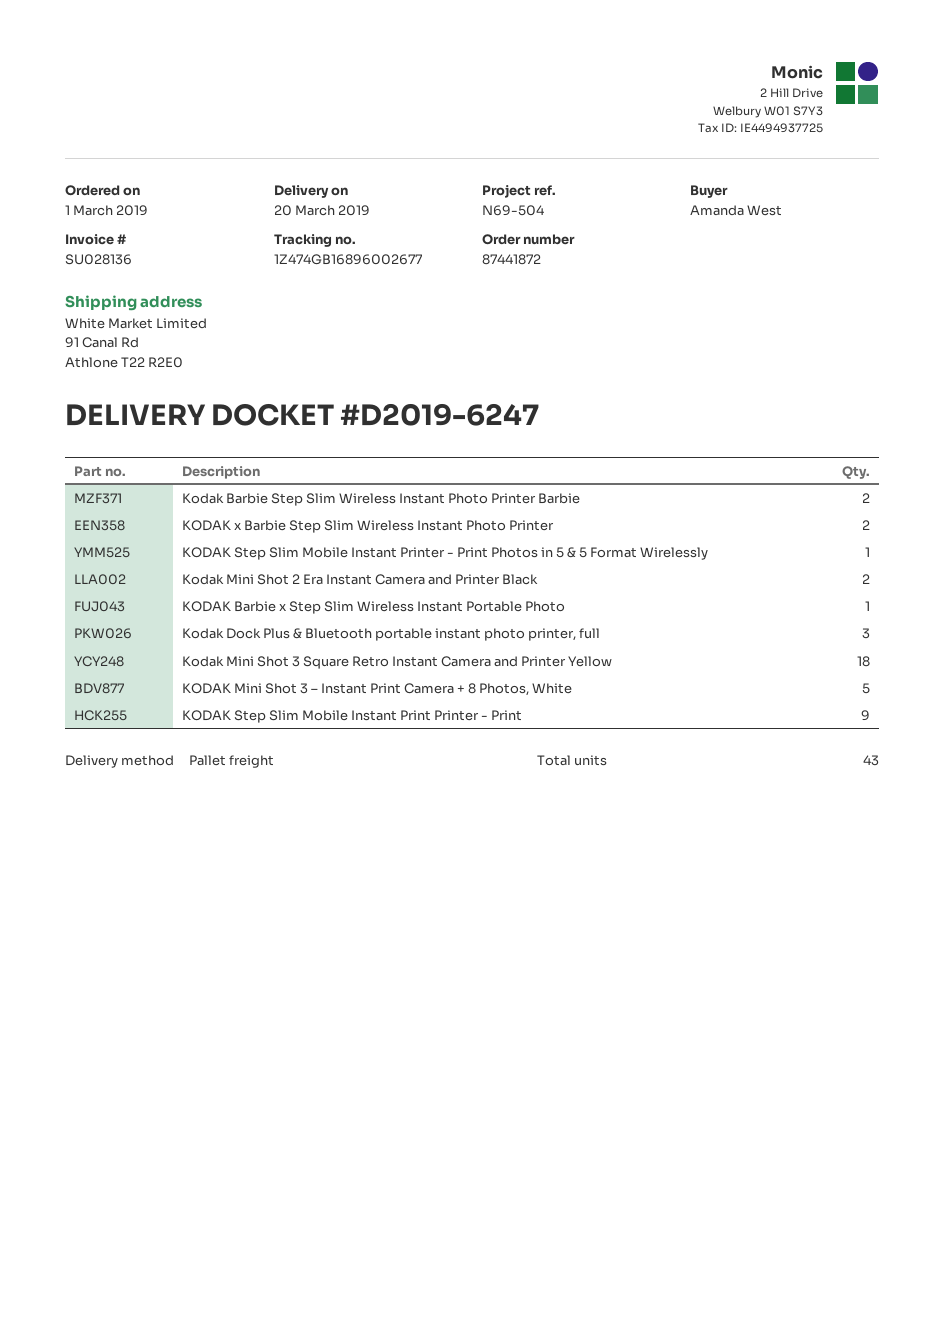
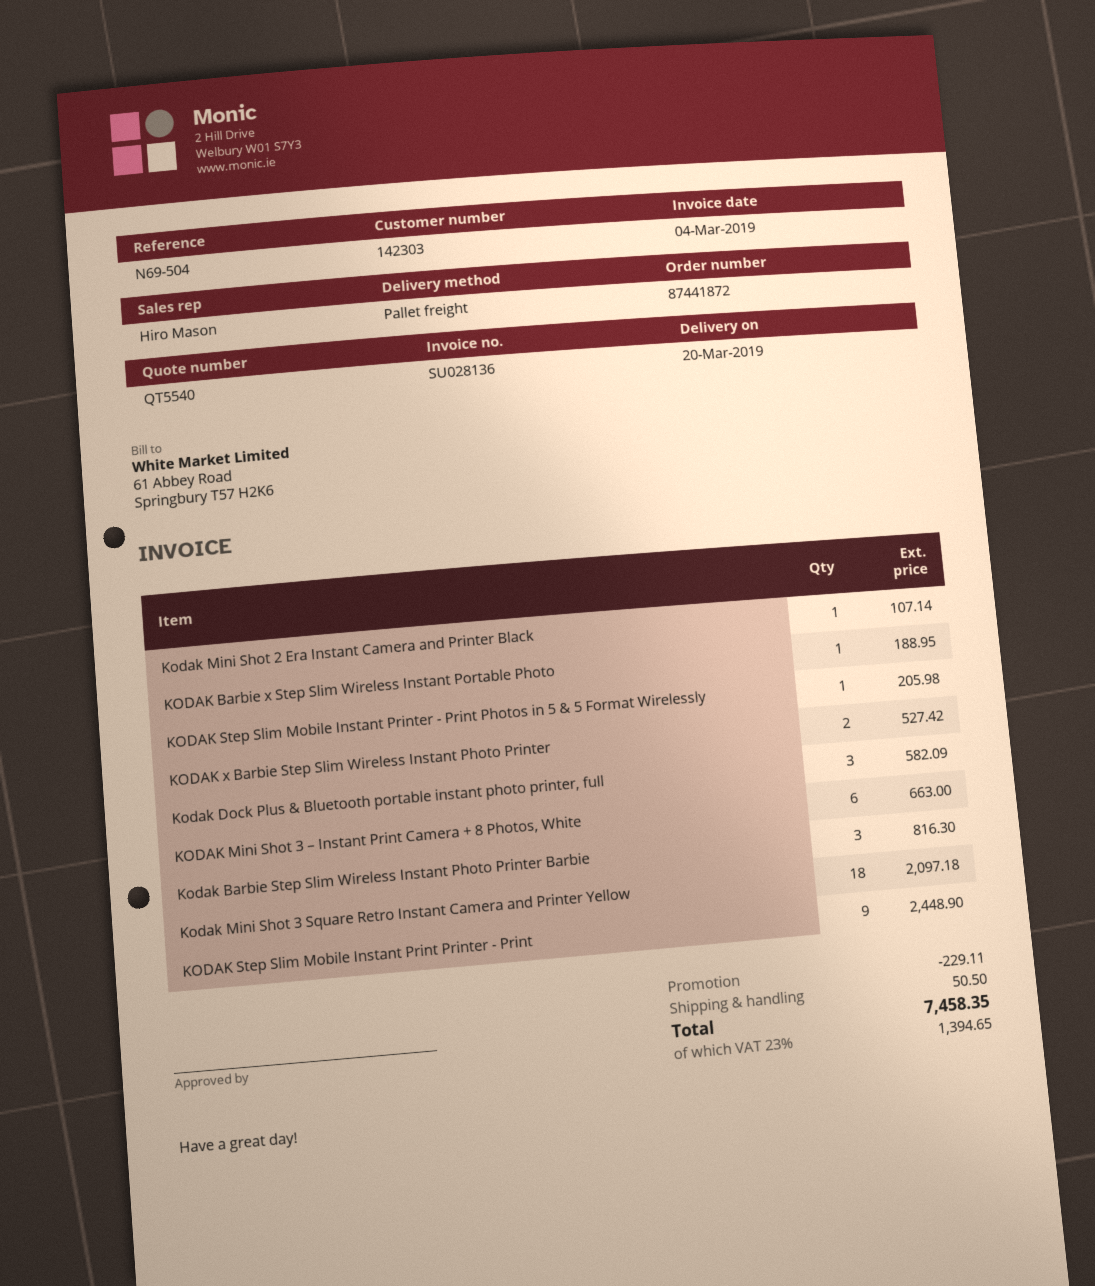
Kodak Barbie Step Slim Wireless Instant Photo Printer Barbie: 2 -> 3
Kodak Mini Shot 2 Era Instant Camera and Printer Black: 2 -> 1
KODAK Mini Shot 3 – Instant Print Camera + 8 Photos, White: 5 -> 6

